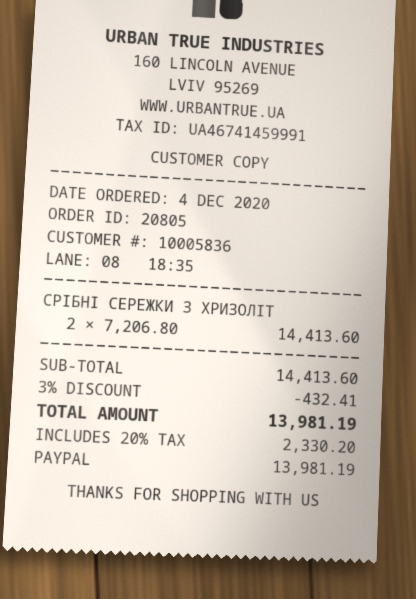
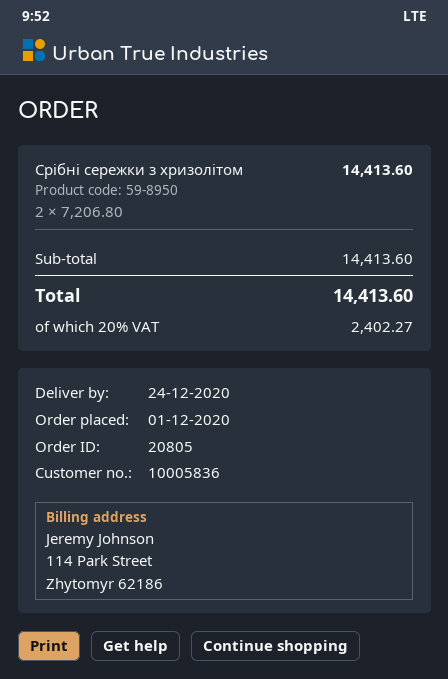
order date: 2020-12-04 -> 2020-12-01
discount: 3% = 432.41 -> none
tax: 20% = 2330.20 -> 20% = 2402.27
total: 13981.19 -> 14413.60

